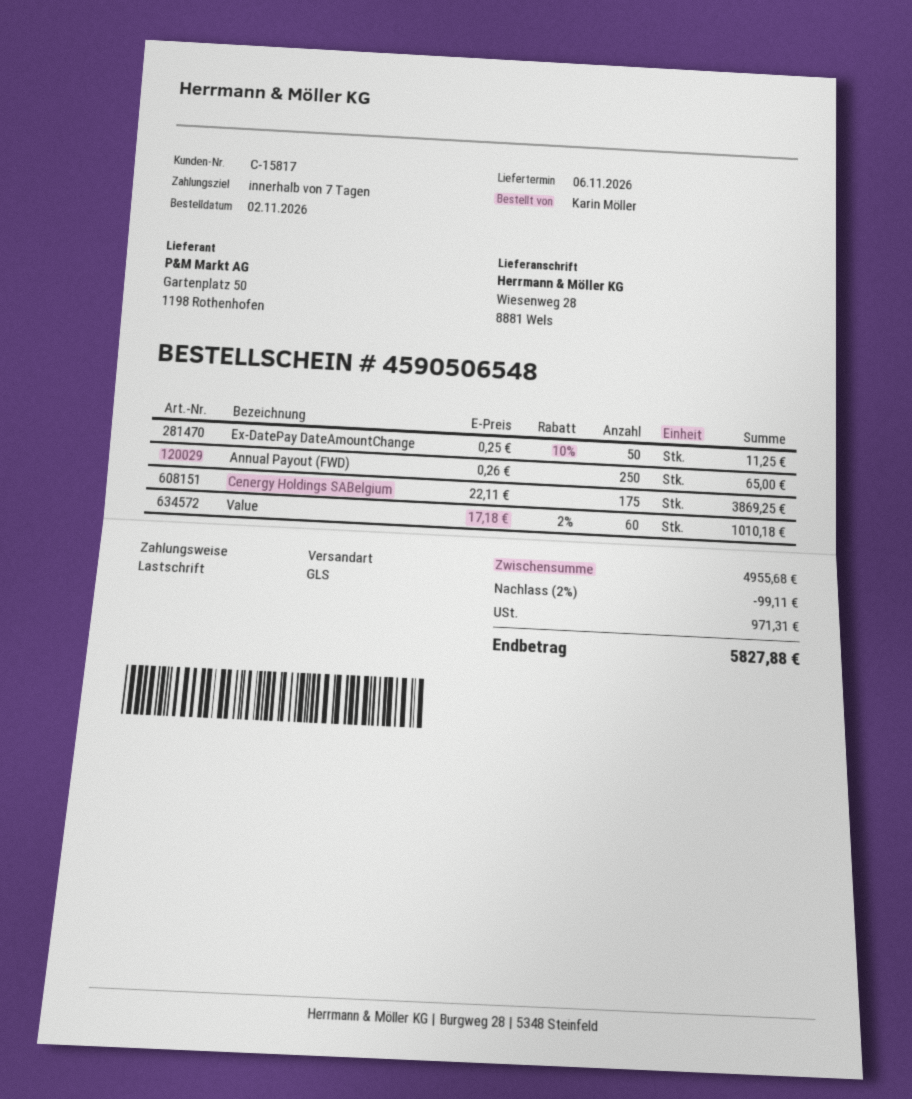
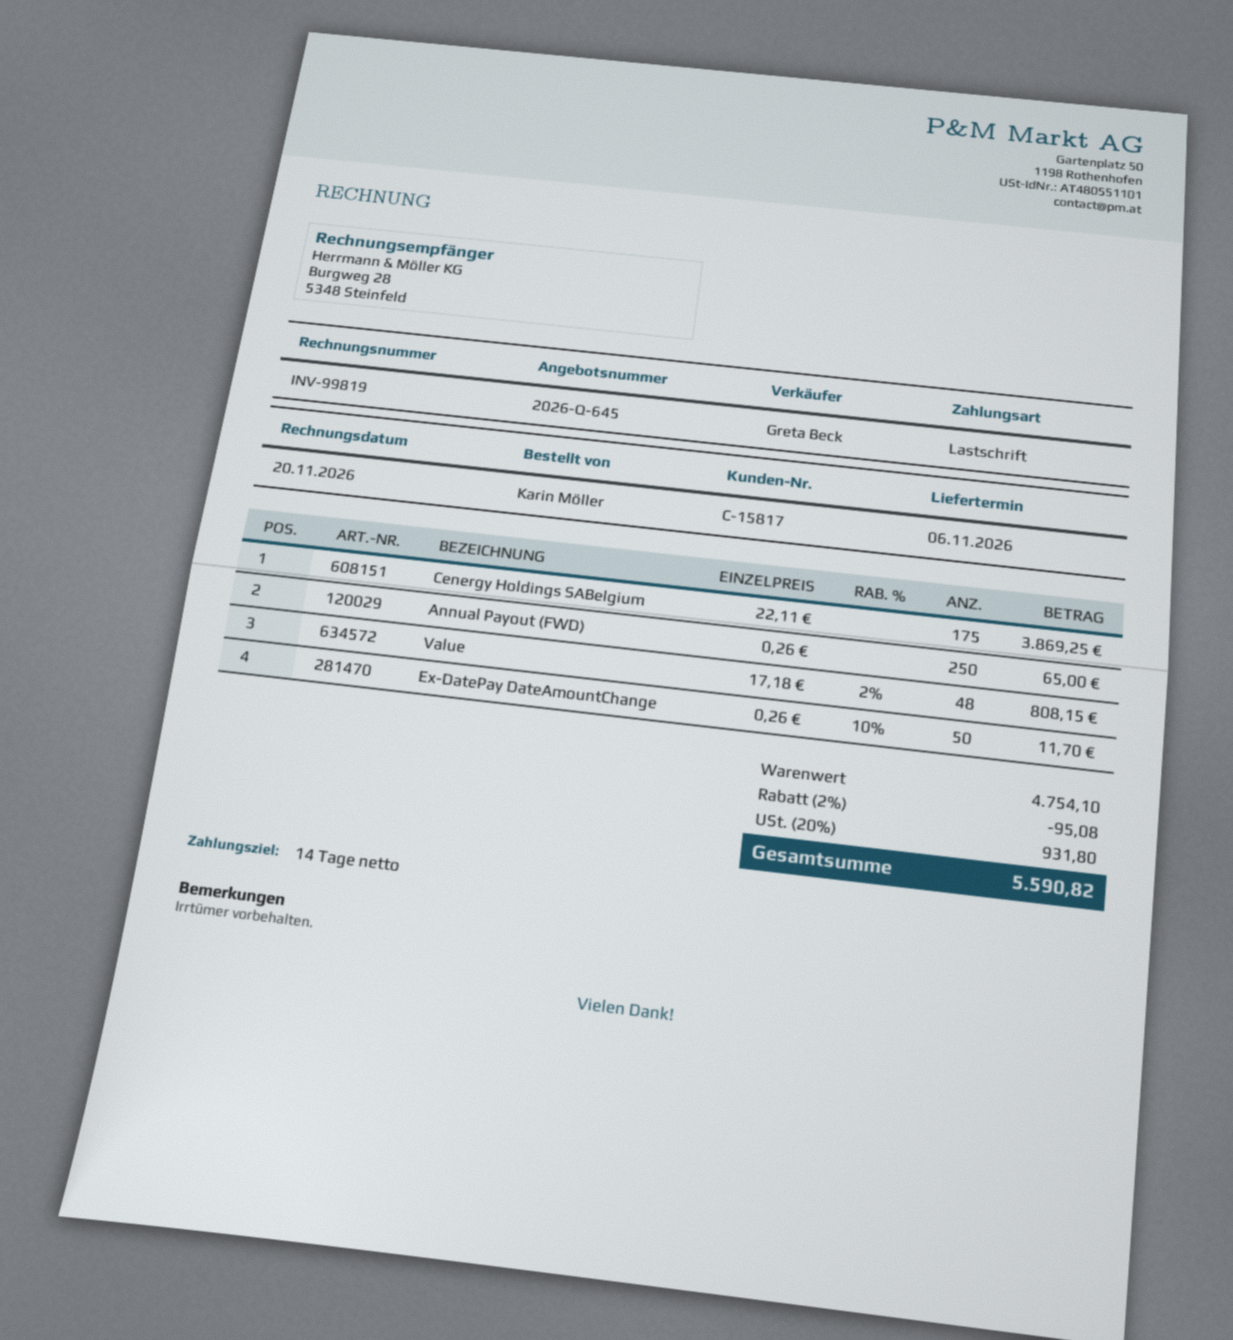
payment terms: 7 days -> 14 days
Ex-DatePay DateAmountChange: 50 x 0.25 - 10% = 11.25 -> 50 x 0.26 - 10% = 11.70
Value: 60 x 17.18 - 2% = 1010.18 -> 48 x 17.18 - 2% = 808.15
subtotal: 4955.68 -> 4754.10
discount: 2% = 99.11 -> 2% = 95.08
tax: 971.31 -> 931.80
total: 5827.88 -> 5590.82

